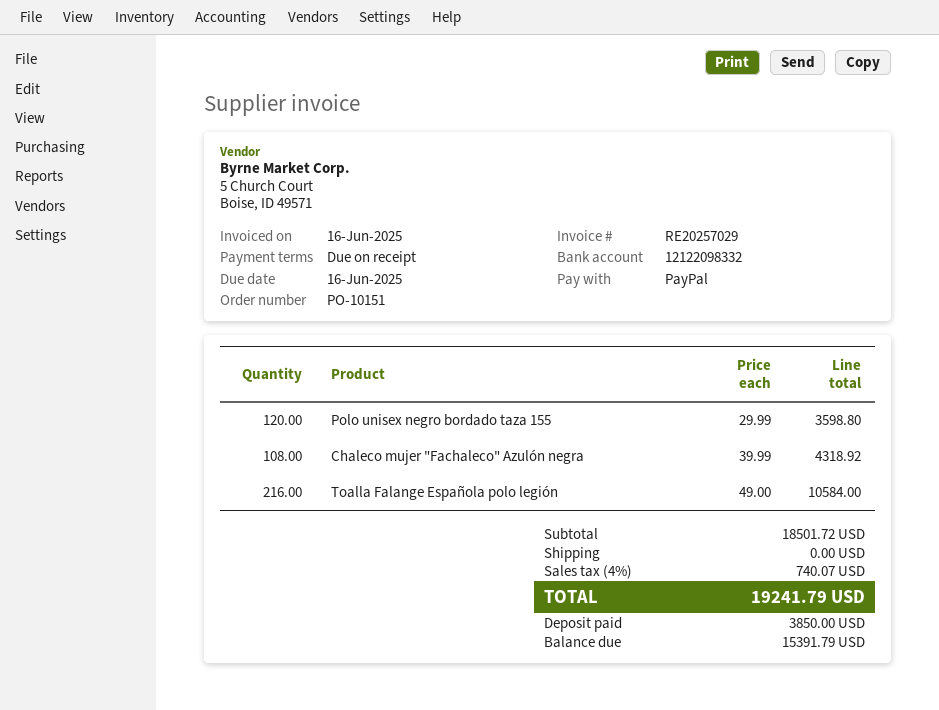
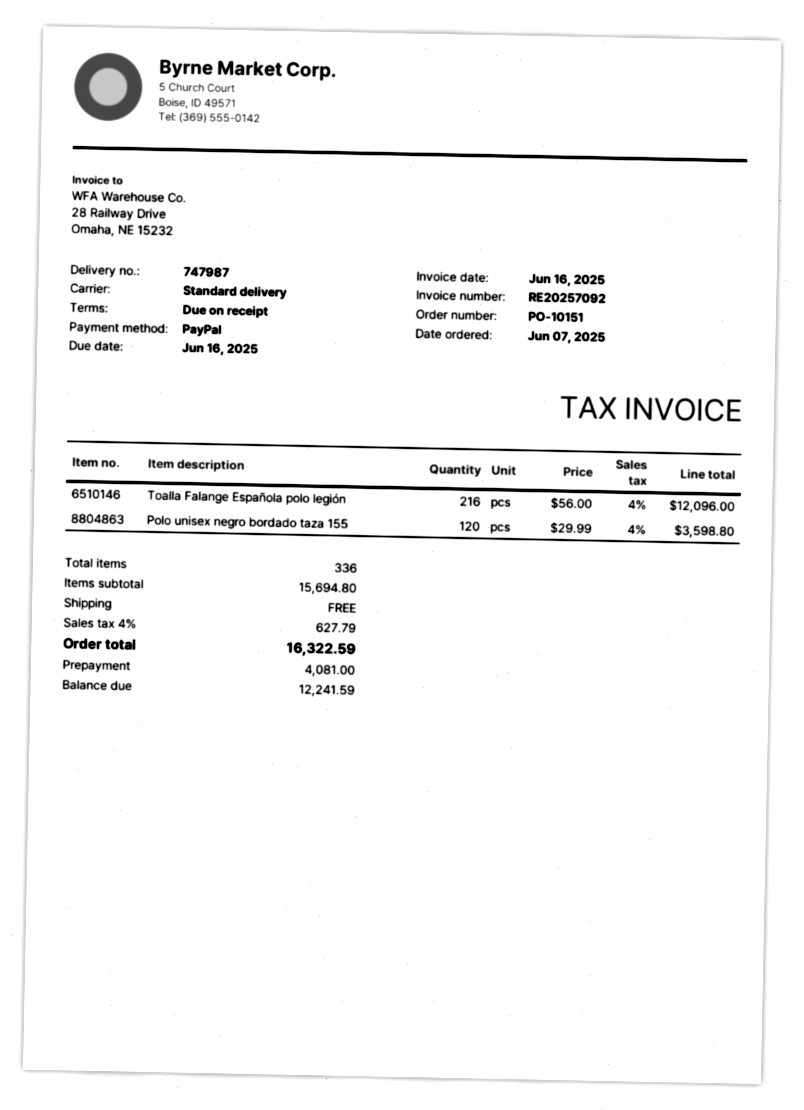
invoice number: RE20257029 -> RE20257092
Chaleco mujer "Fachaleco" Azulón negra: 108 x 39.99 = 4318.92 -> none
Toalla Falange Española polo legión: 216 x 49.00 = 10584.00 -> 216 x 56.00 = 12096.00
subtotal: 18501.72 -> 15694.80
tax: 4% = 740.07 -> 4% = 627.79
total: 19241.79 -> 16322.59
deposit: 3850.00 -> 4081.00
balance: 15391.79 -> 12241.59

